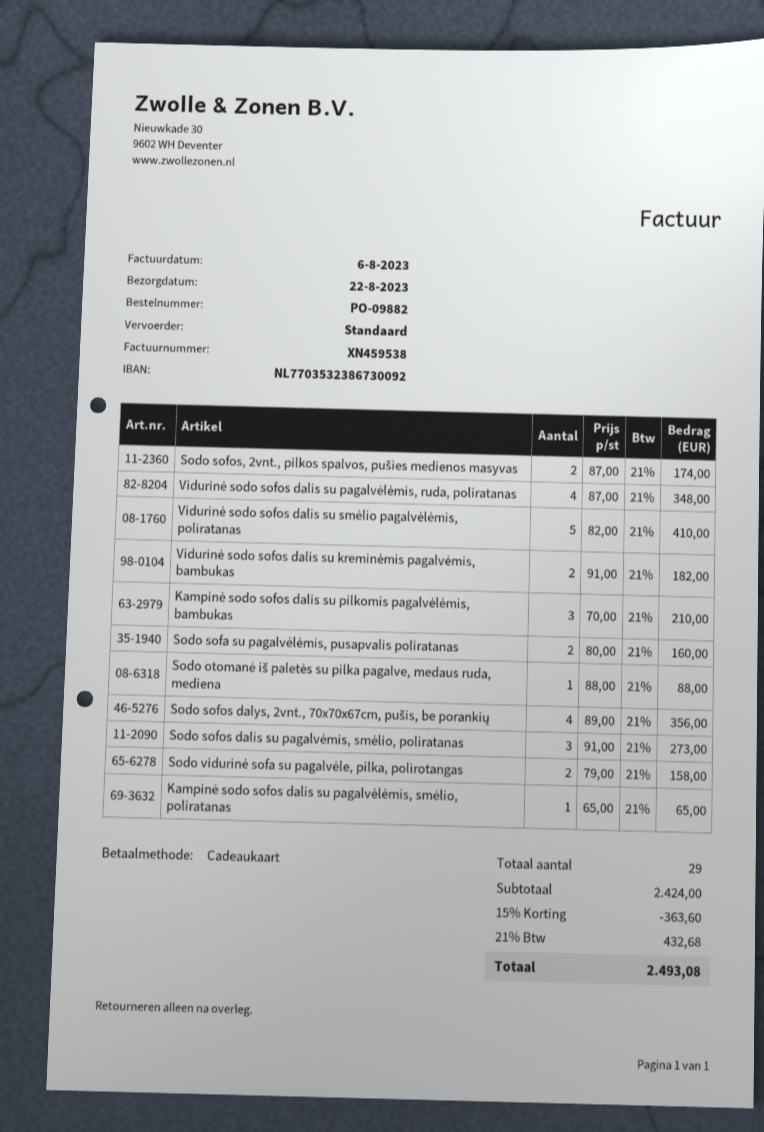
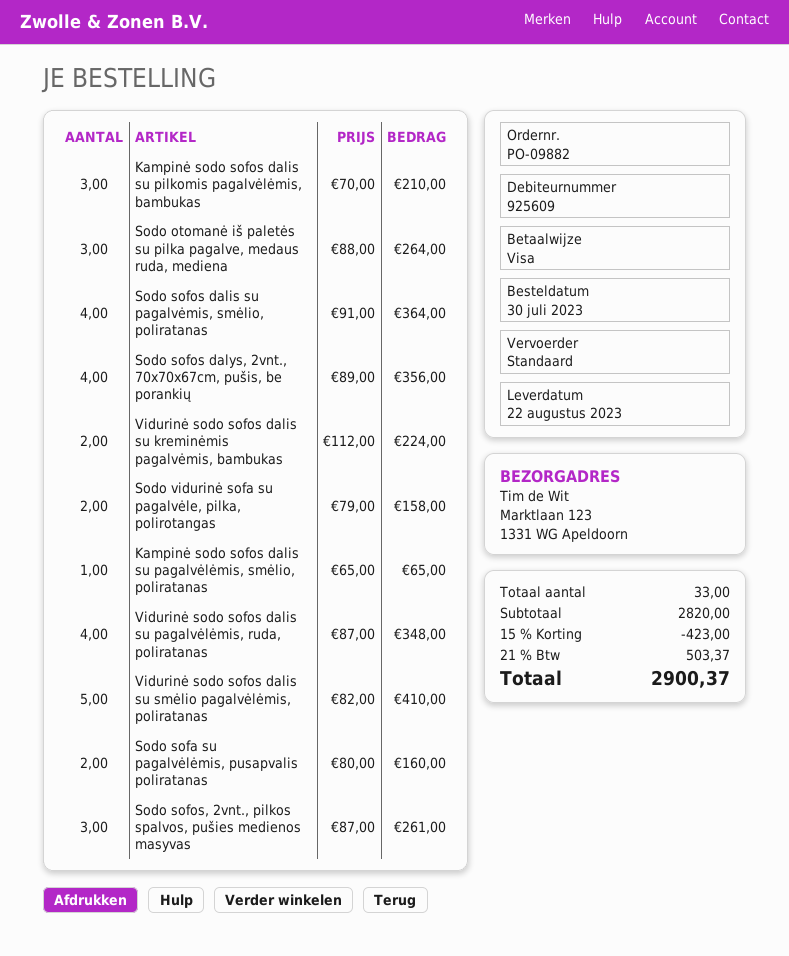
payment method: gift card -> Visa
Sodo sofos, 2vnt., pilkos spalvos, pušies medienos masyvas: 2 x 87.00 = 174.00 -> 3 x 87.00 = 261.00
Vidurinė sodo sofos dalis su kreminėmis pagalvėmis, bambukas: 2 x 91.00 = 182.00 -> 2 x 112.00 = 224.00
Sodo otomanė iš paletės su pilka pagalve, medaus ruda, mediena: 1 x 88.00 = 88.00 -> 3 x 88.00 = 264.00
Sodo sofos dalis su pagalvėmis, smėlio, poliratanas: 3 x 91.00 = 273.00 -> 4 x 91.00 = 364.00
total quantity: 29 -> 33
subtotal: 2424.00 -> 2820.00
discount: 15% = 363.60 -> 15% = 423.00
tax: 21% = 432.68 -> 21% = 503.37
total: 2493.08 -> 2900.37

